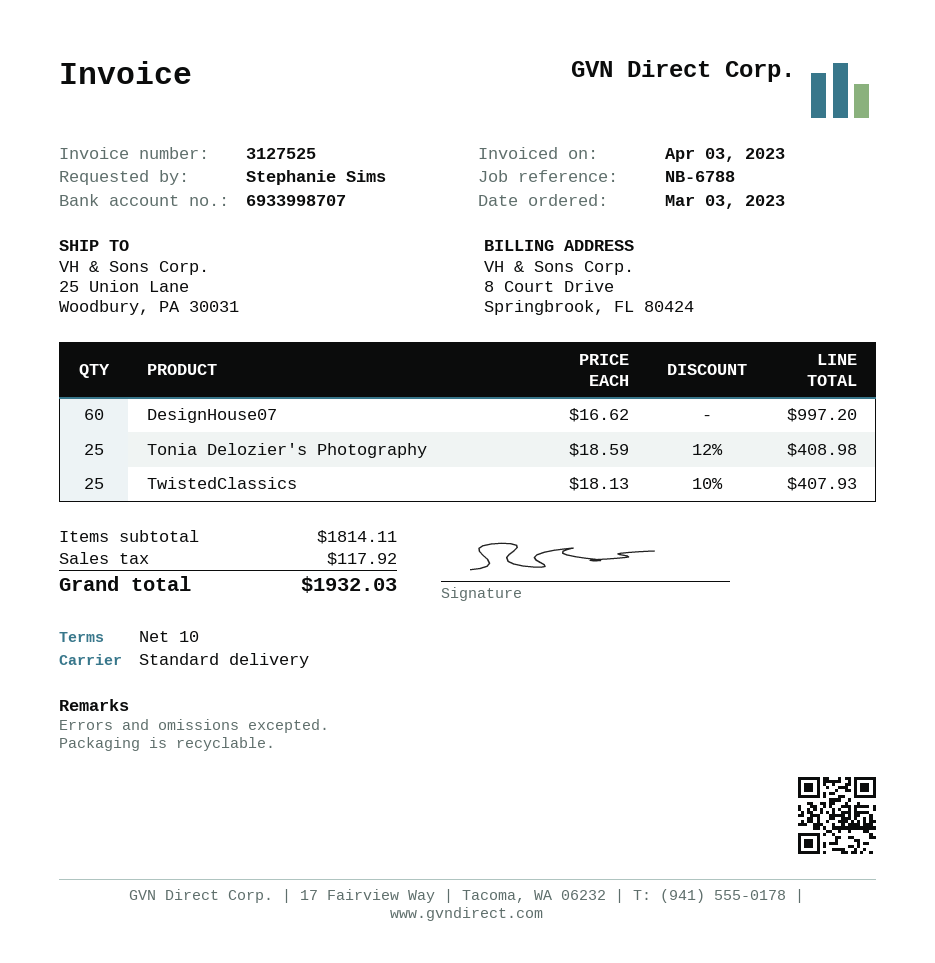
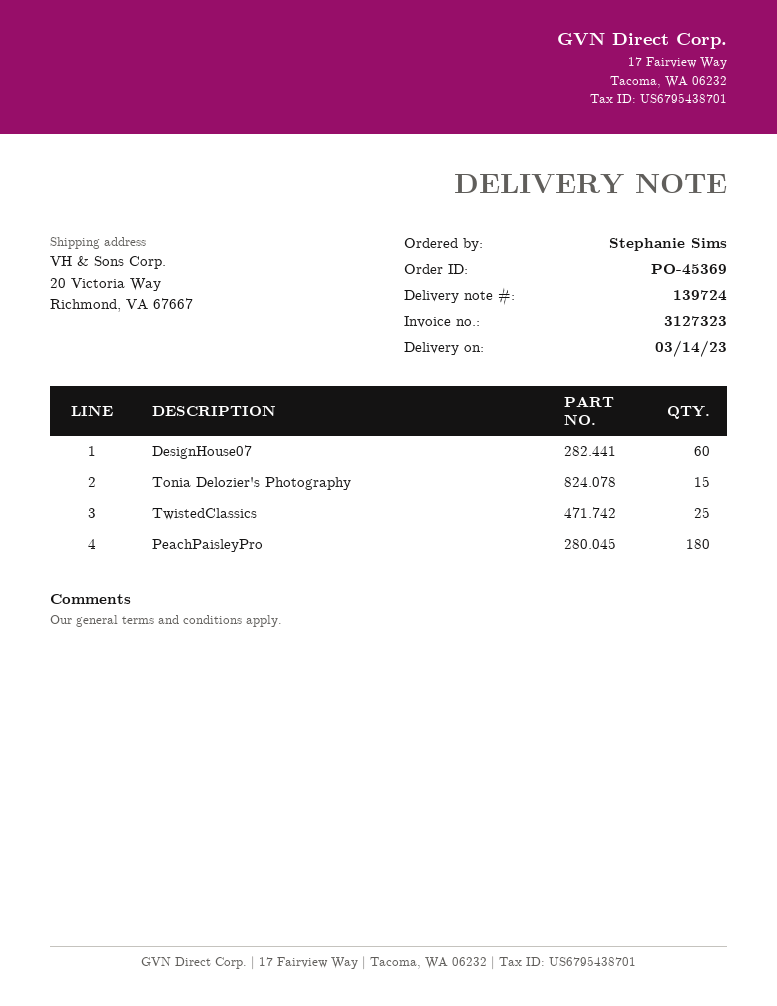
invoice number: 3127525 -> 3127323
ship to: 25 Union Lane, Woodbury, PA 30031 -> 20 Victoria Way, Richmond, VA 67667
Tonia Delozier's Photography: 25 -> 15
PeachPaisleyPro: none -> 180

